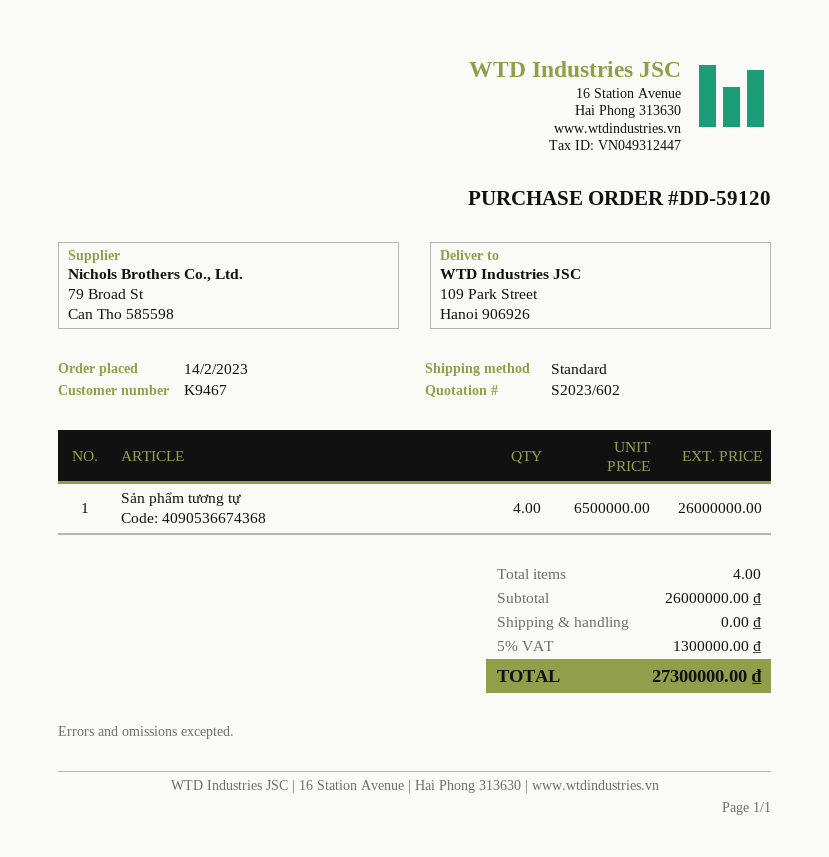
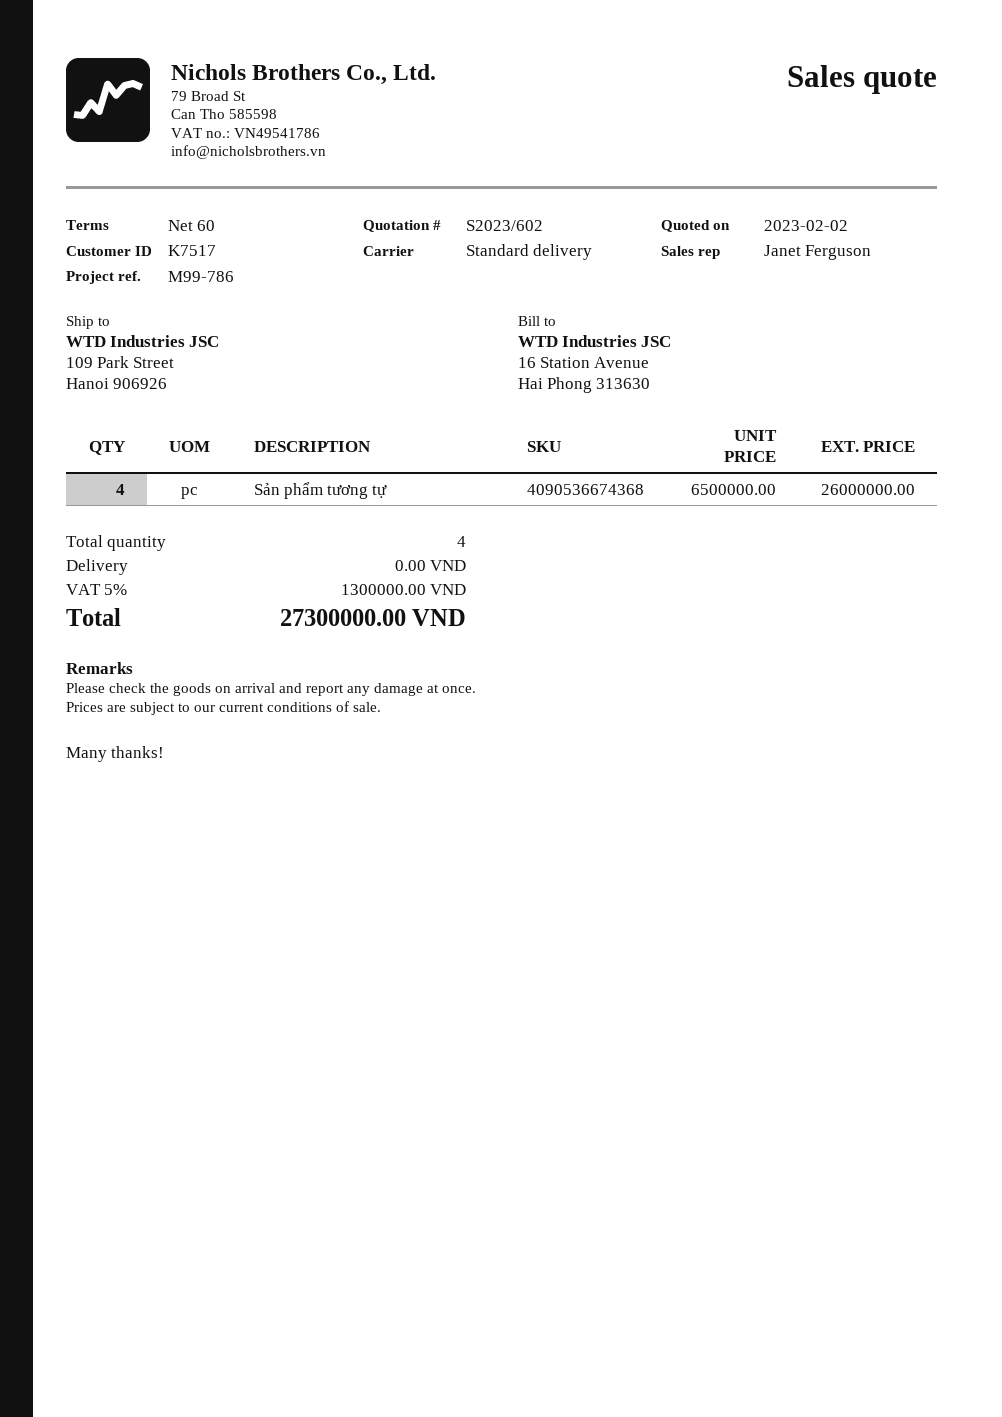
customer number: K9467 -> K7517

